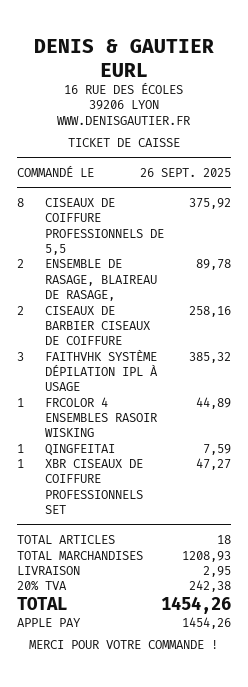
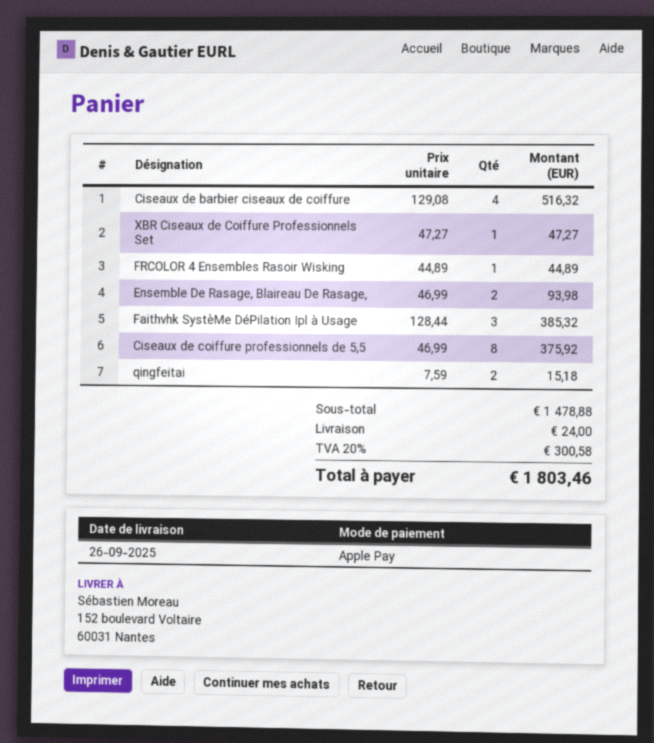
ENSEMBLE DE RASAGE, BLAIREAU DE RASAGE,: 2 for 89.78 -> 2 for 93.98
CISEAUX DE BARBIER CISEAUX DE COIFFURE: 2 for 258.16 -> 4 for 516.32
QINGFEITAI: 1 for 7.59 -> 2 for 15.18
subtotal: 1208.93 -> 1478.88
shipping: 2.95 -> 24.00
tax: 20% = 242.38 -> 20% = 300.58
total: 1454.26 -> 1803.46

